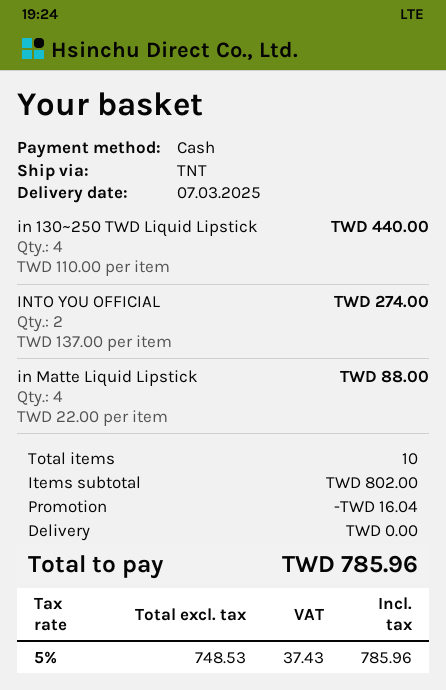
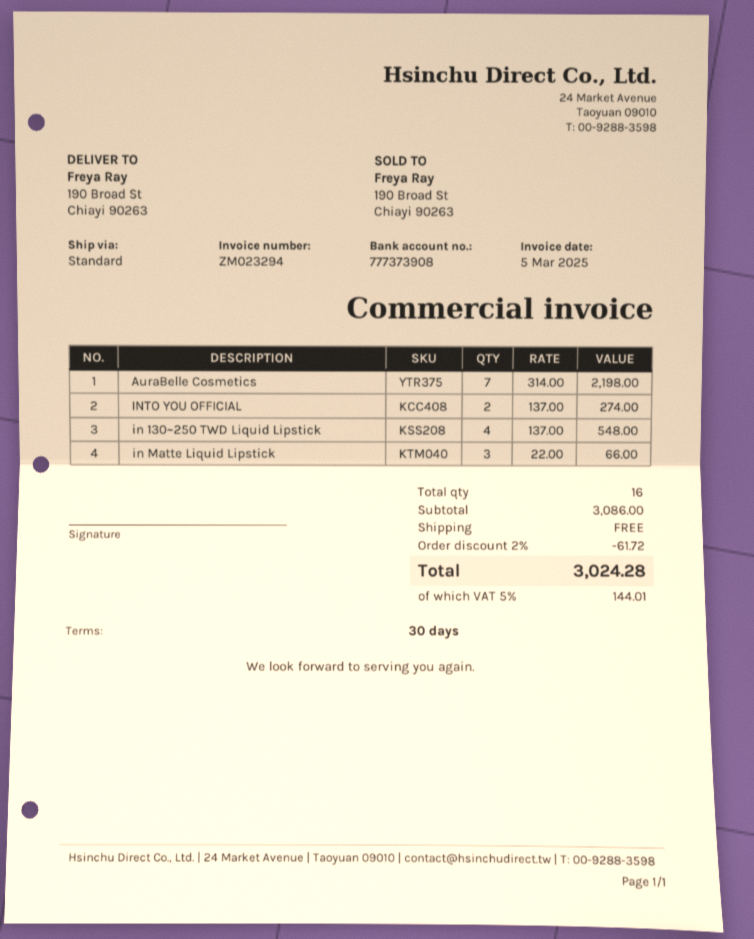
shipping method: TNT -> standard
in 130~250 TWD Liquid Lipstick: 4 x 110.00 = 440.00 -> 4 x 137.00 = 548.00
in Matte Liquid Lipstick: 4 x 22.00 = 88.00 -> 3 x 22.00 = 66.00
AuraBelle Cosmetics: none -> 7 x 314.00 = 2198.00
total quantity: 10 -> 16
subtotal: 802.00 -> 3086.00
discount: 16.04 -> 61.72
tax: 5% = 37.43 -> 5% = 144.01
total: 785.96 -> 3024.28

